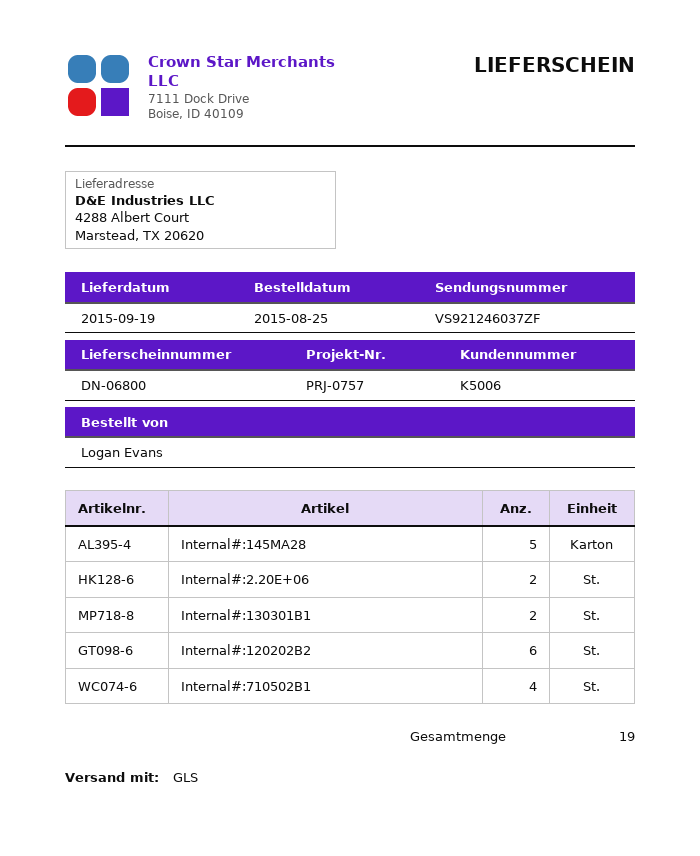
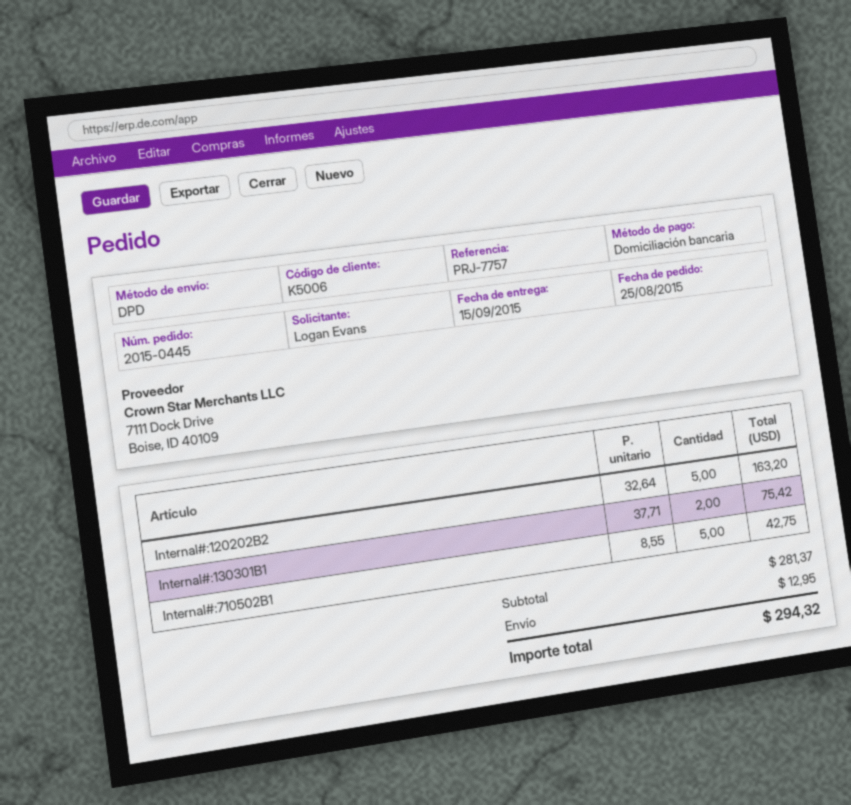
delivery date: 2015-09-19 -> 2015-09-15
reference: PRJ-0757 -> PRJ-7757
shipping method: GLS -> DPD
Internal#:145MA28: 5 -> none
Internal#:2.20E+06: 2 -> none
Internal#:120202B2: 6 -> 5
Internal#:710502B1: 4 -> 5

